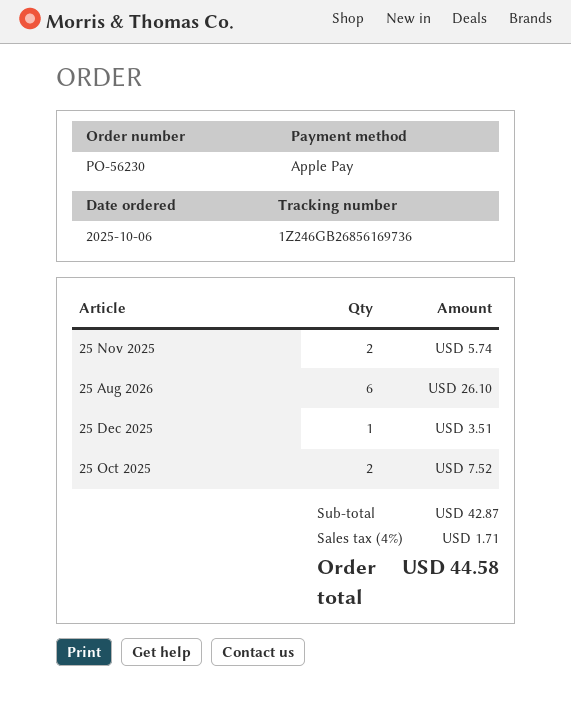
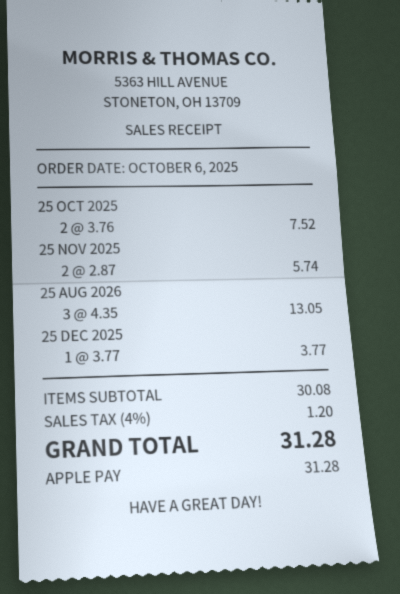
25 Aug 2026: 6 for 26.10 -> 3 for 13.05
25 Dec 2025: 1 for 3.51 -> 1 for 3.77
subtotal: 42.87 -> 30.08
tax: 4% = 1.71 -> 4% = 1.20
total: 44.58 -> 31.28

